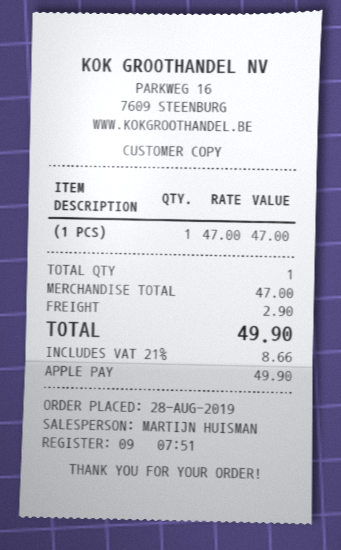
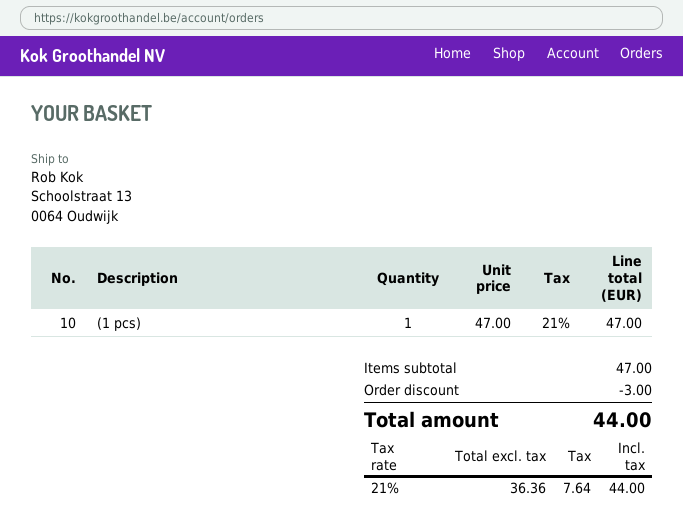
discount: none -> 3.00
shipping: 2.90 -> none
tax: 21% = 8.66 -> 21% = 7.64
total: 49.90 -> 44.00

